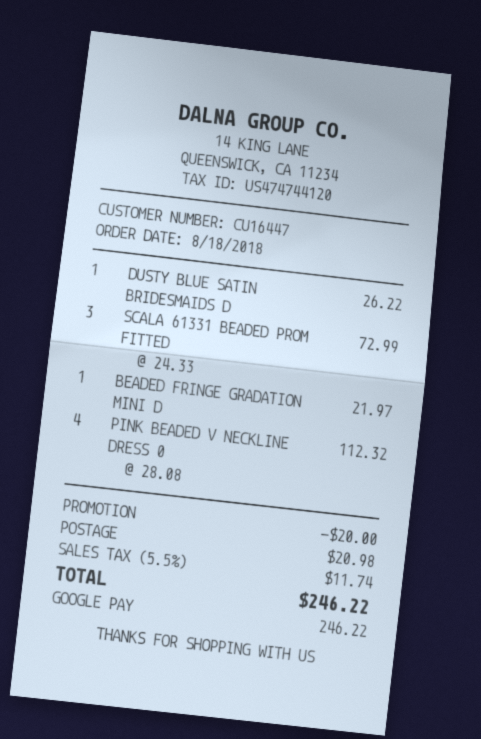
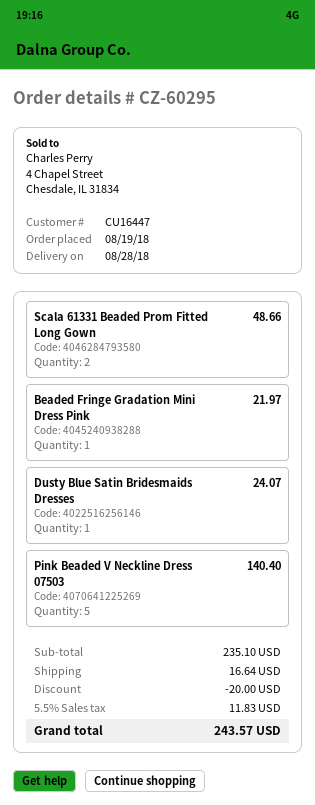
order date: 2018-08-18 -> 2018-08-19
DUSTY BLUE SATIN BRIDESMAIDS D: 1 for 26.22 -> 1 for 24.07
SCALA 61331 BEADED PROM FITTED: 3 for 72.99 -> 2 for 48.66
PINK BEADED V NECKLINE DRESS 0: 4 for 112.32 -> 5 for 140.40
shipping: 20.98 -> 16.64
tax: 5.5% = 11.74 -> 5.5% = 11.83
total: 246.22 -> 243.57

